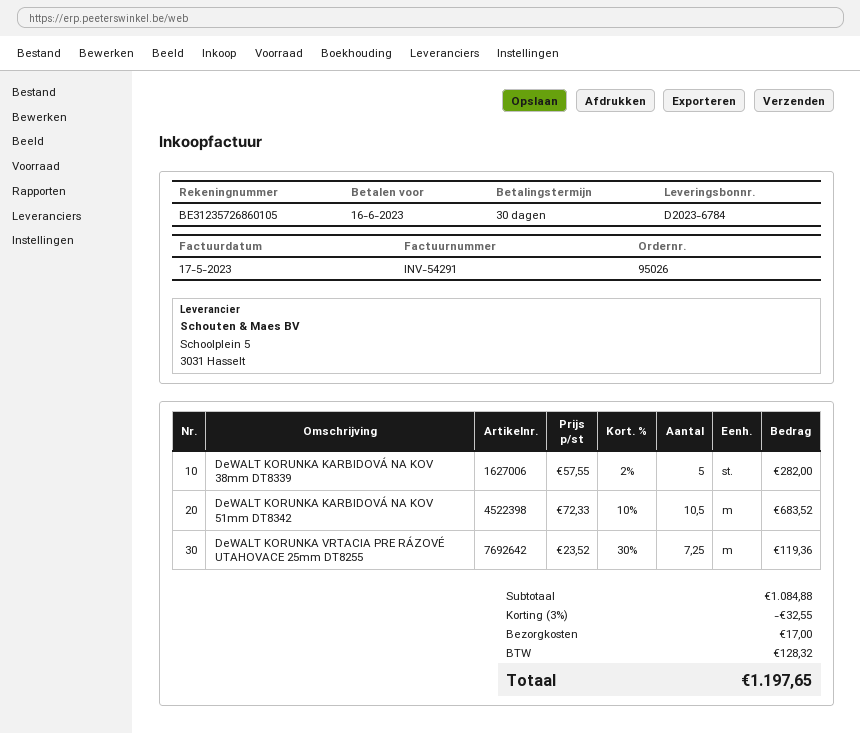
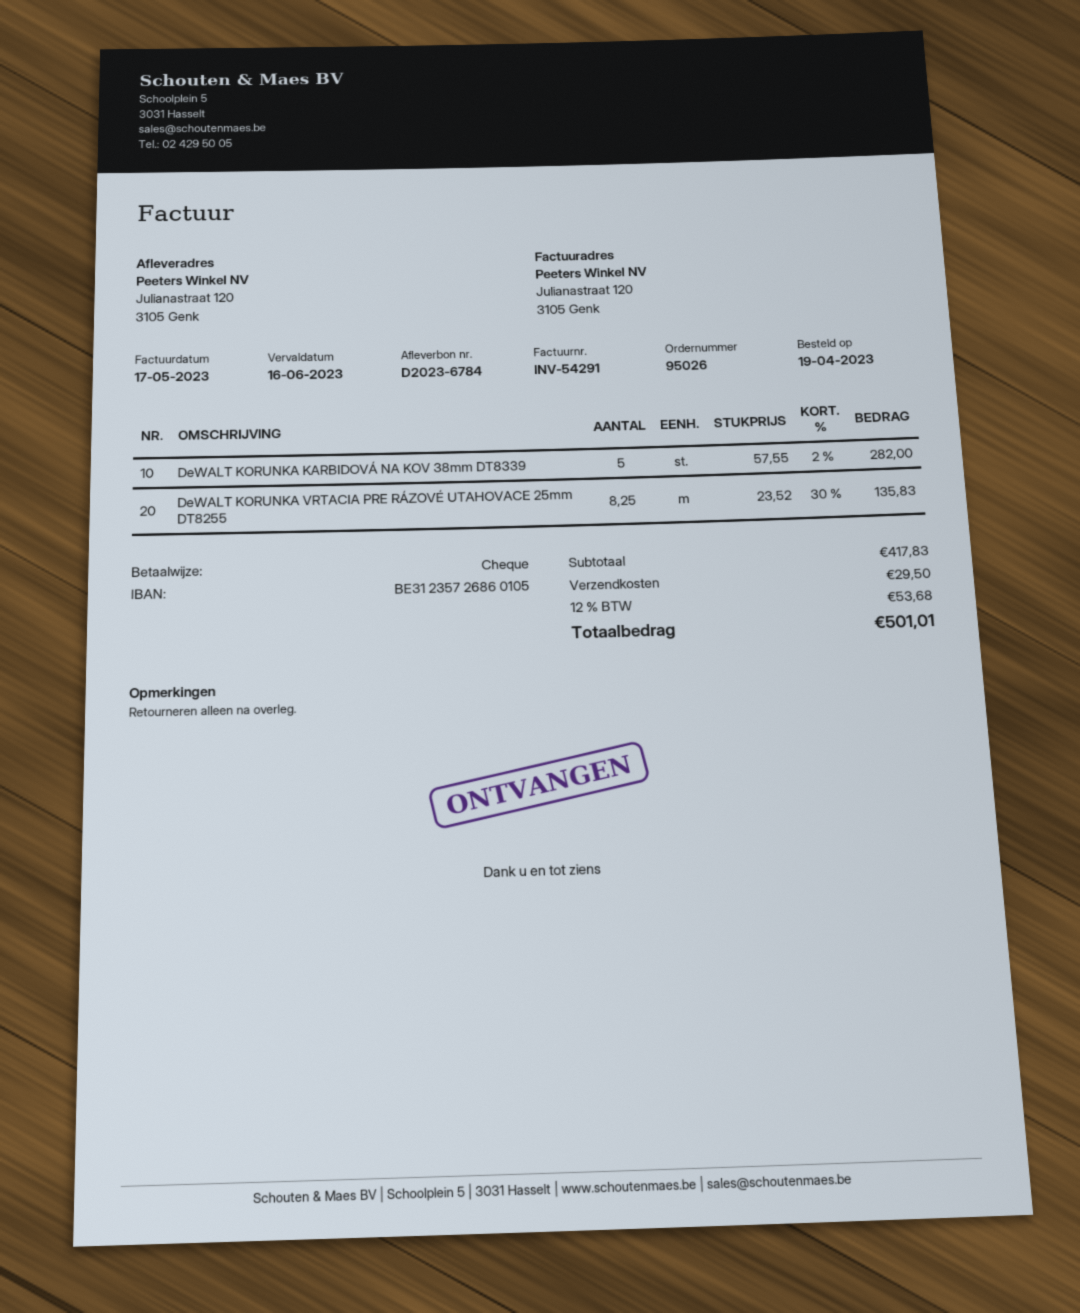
DeWALT KORUNKA KARBIDOVÁ NA KOV 51mm DT8342: 10.5 x 72.33 - 10% = 683.52 -> none
DeWALT KORUNKA VRTACIA PRE RÁZOVÉ UTAHOVACE 25mm DT8255: 7.25 x 23.52 - 30% = 119.36 -> 8.25 x 23.52 - 30% = 135.83
subtotal: 1084.88 -> 417.83
discount: 3% = 32.55 -> none
shipping: 17.00 -> 29.50
tax: 128.32 -> 53.68
total: 1197.65 -> 501.01

